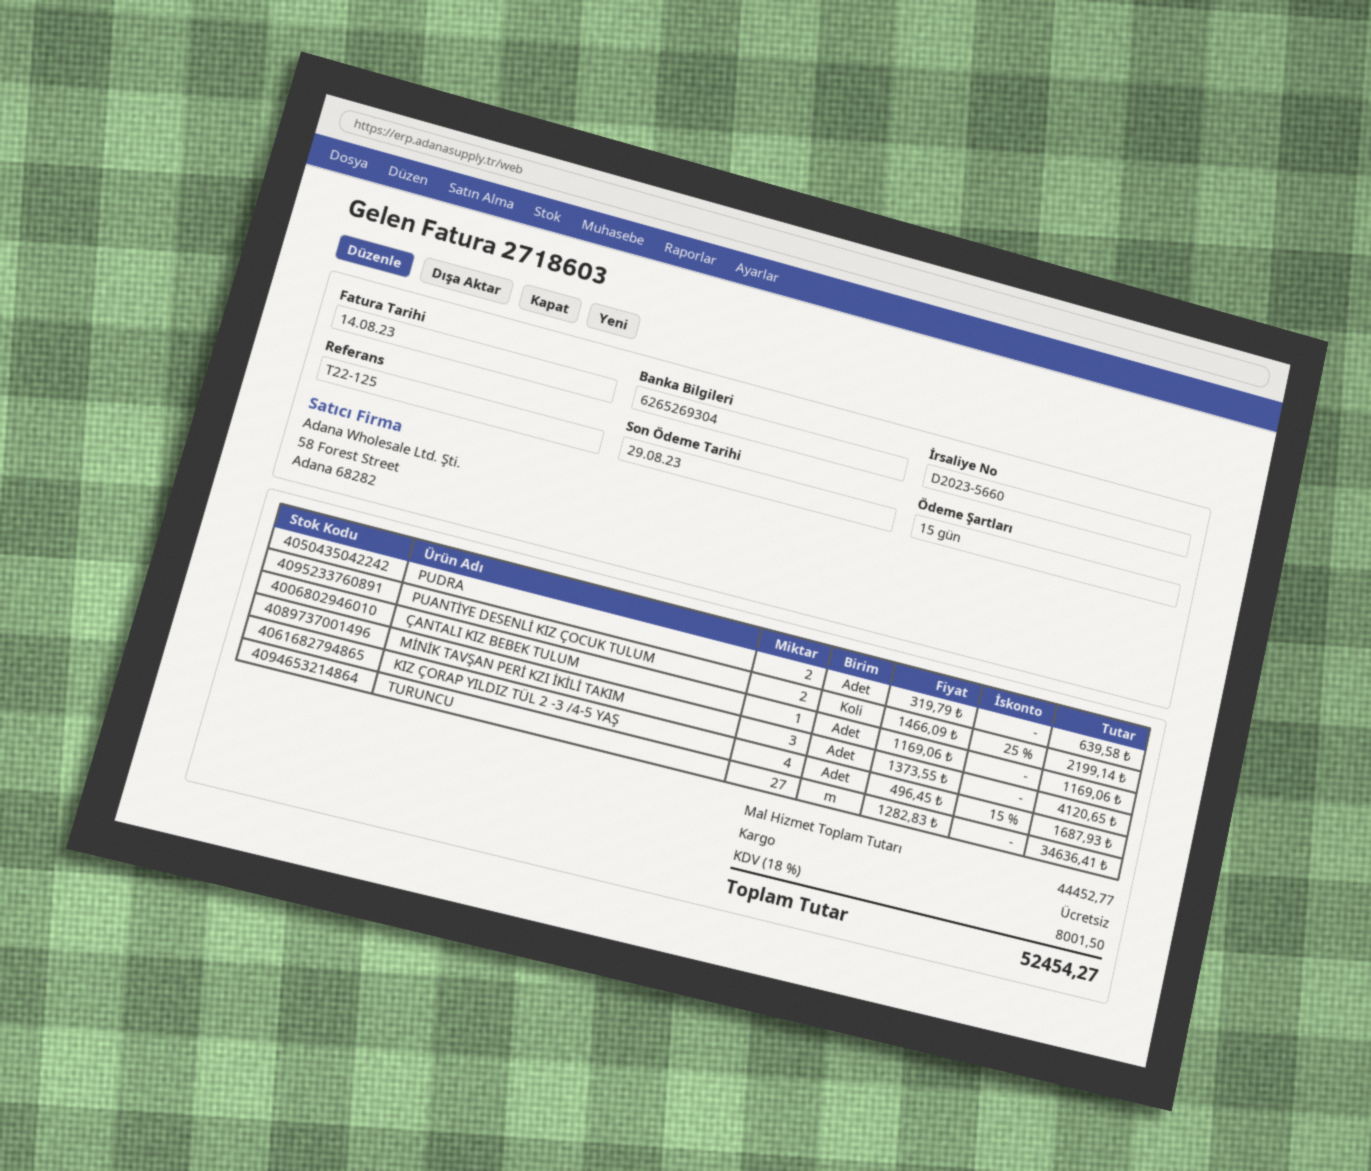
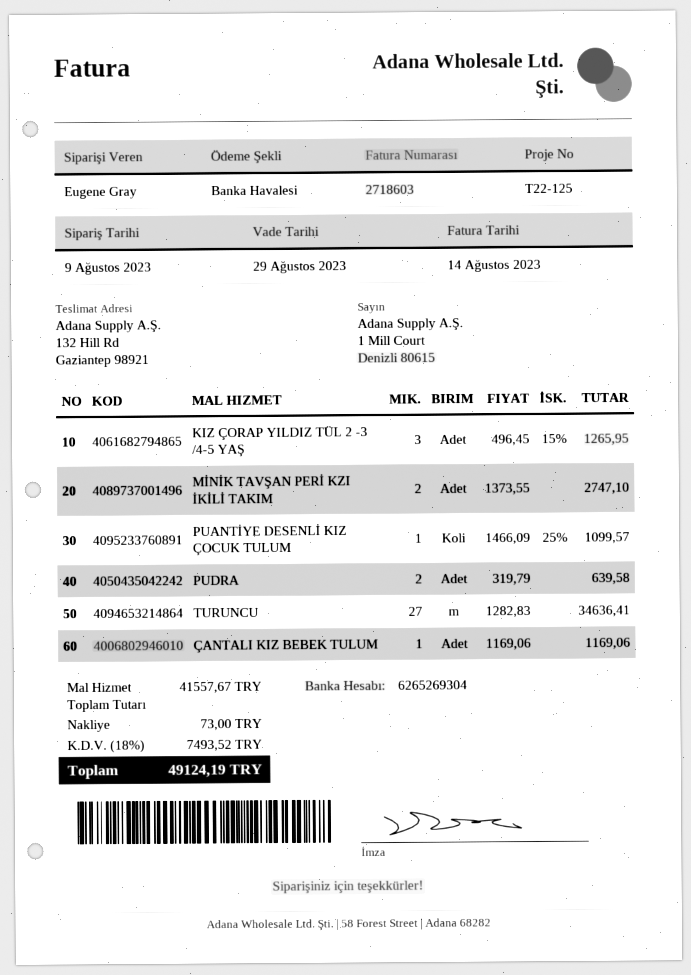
PUANTİYE DESENLİ KIZ ÇOCUK TULUM: 2 x 1466.09 - 25% = 2199.14 -> 1 x 1466.09 - 25% = 1099.57
MİNİK TAVŞAN PERİ KZI İKİLİ TAKIM: 3 x 1373.55 = 4120.65 -> 2 x 1373.55 = 2747.10
KIZ ÇORAP YILDIZ TÜL 2 -3 /4-5 YAŞ: 4 x 496.45 - 15% = 1687.93 -> 3 x 496.45 - 15% = 1265.95
subtotal: 44452.77 -> 41557.67
shipping: 0.00 -> 73.00
tax: 18% = 8001.50 -> 18% = 7493.52
total: 52454.27 -> 49124.19

